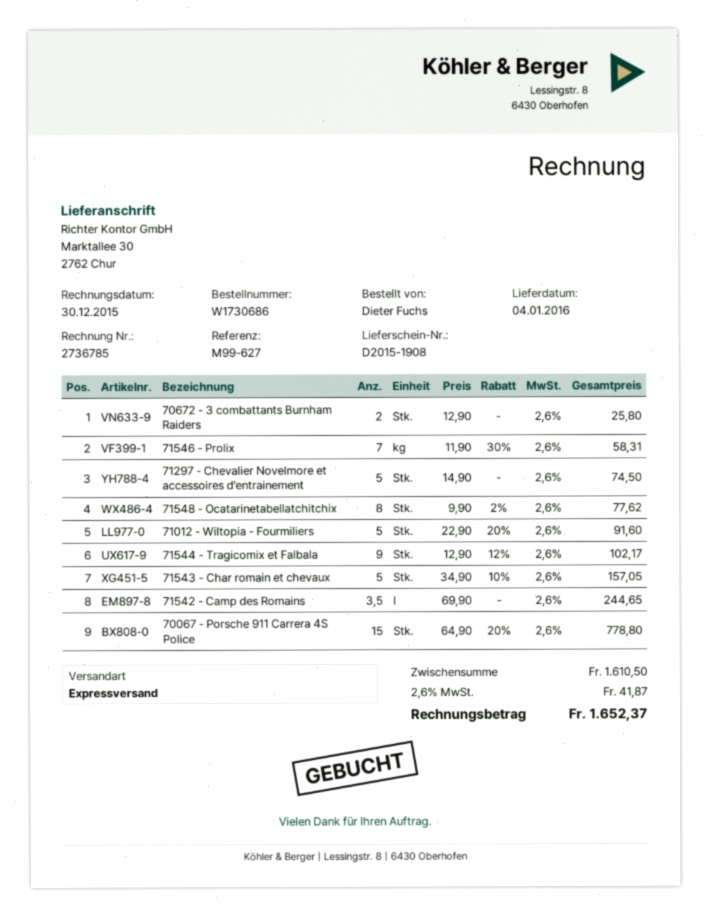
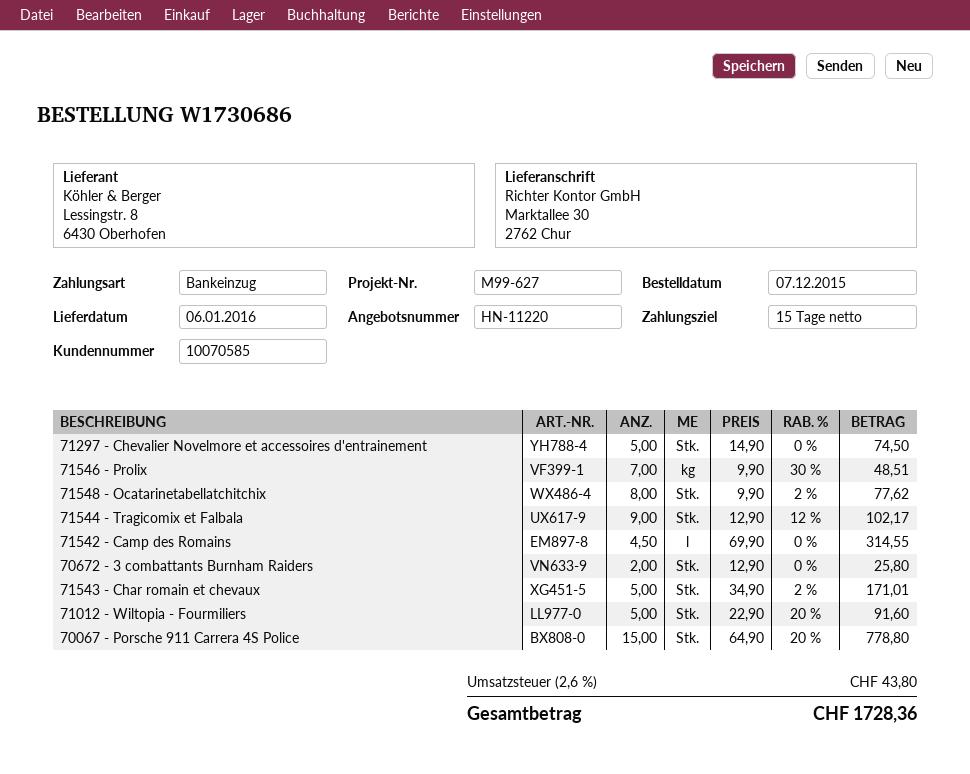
delivery date: 2016-01-04 -> 2016-01-06
71546 - Prolix: 7 x 11.90 - 30% = 58.31 -> 7 x 9.90 - 30% = 48.51
71543 - Char romain et chevaux: 5 x 34.90 - 10% = 157.05 -> 5 x 34.90 - 2% = 171.01
71542 - Camp des Romains: 3.5 x 69.90 = 244.65 -> 4.5 x 69.90 = 314.55
tax: 2.6% = 41.87 -> 2.6% = 43.80
total: 1652.37 -> 1728.36

